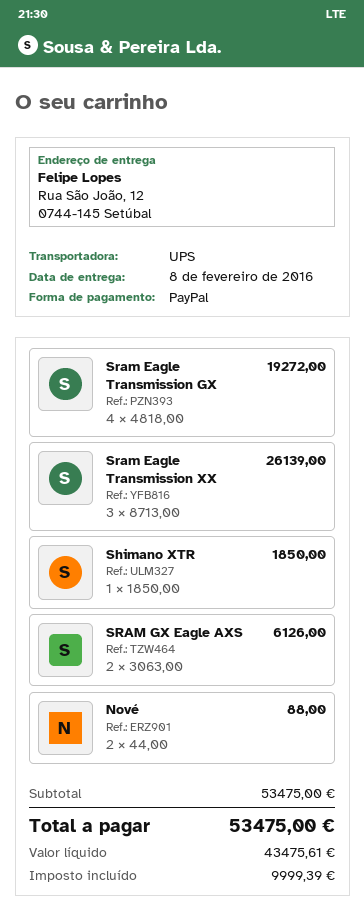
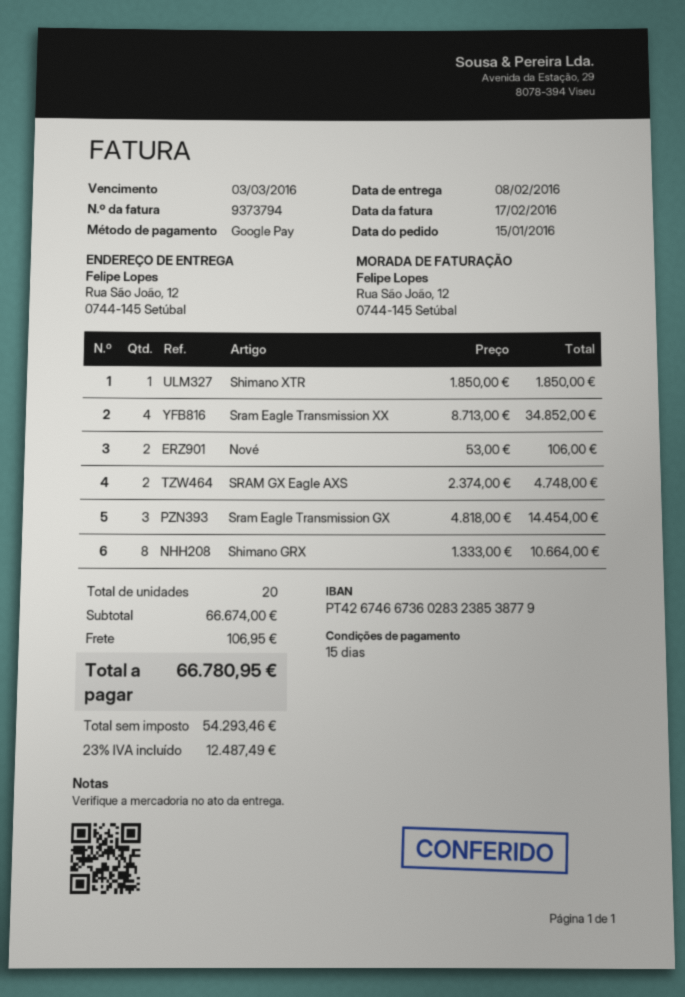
payment method: PayPal -> Google Pay
Sram Eagle Transmission GX: 4 x 4818.00 = 19272.00 -> 3 x 4818.00 = 14454.00
Sram Eagle Transmission XX: 3 x 8713.00 = 26139.00 -> 4 x 8713.00 = 34852.00
SRAM GX Eagle AXS: 2 x 3063.00 = 6126.00 -> 2 x 2374.00 = 4748.00
Nové: 2 x 44.00 = 88.00 -> 2 x 53.00 = 106.00
Shimano GRX: none -> 8 x 1333.00 = 10664.00
subtotal: 53475.00 -> 66674.00
shipping: none -> 106.95
net: 43475.61 -> 54293.46
tax: 9999.39 -> 12487.49
total: 53475.00 -> 66780.95

